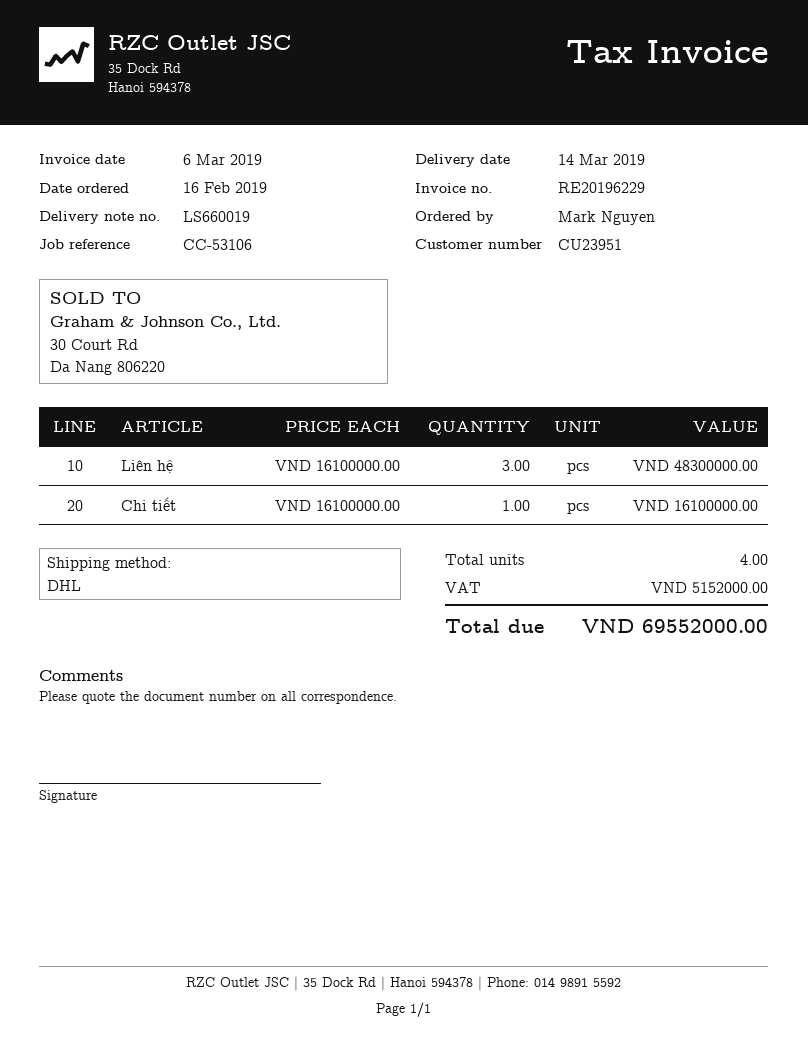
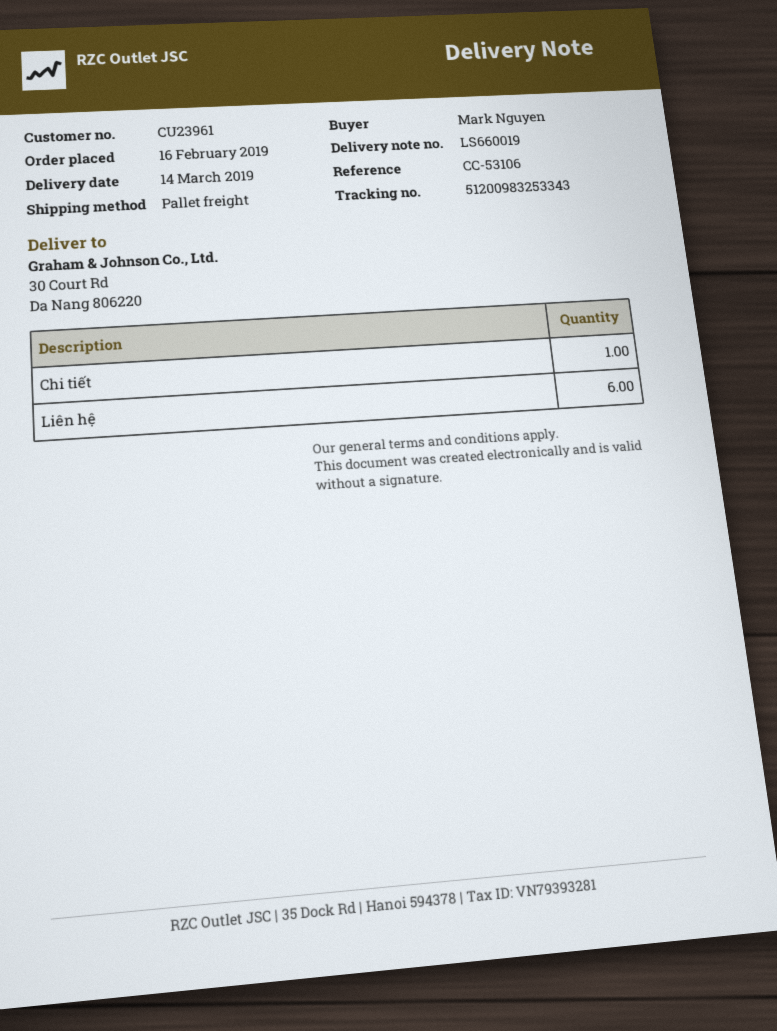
customer number: CU23951 -> CU23961
shipping method: DHL -> pallet freight
Liên hệ: 3 -> 6

